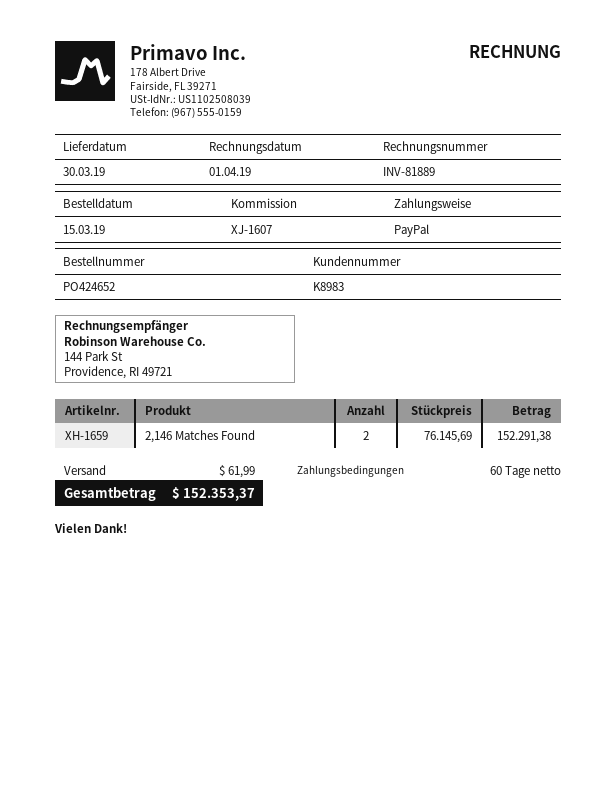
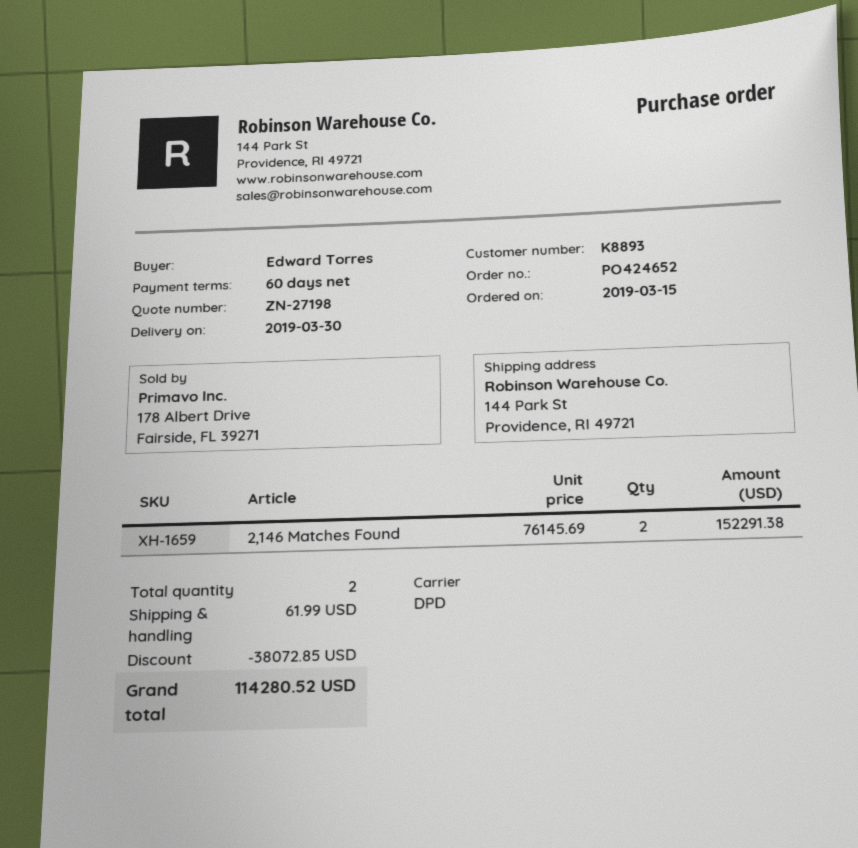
customer number: K8983 -> K8893
discount: none -> 38072.85
total: 152353.37 -> 114280.52

